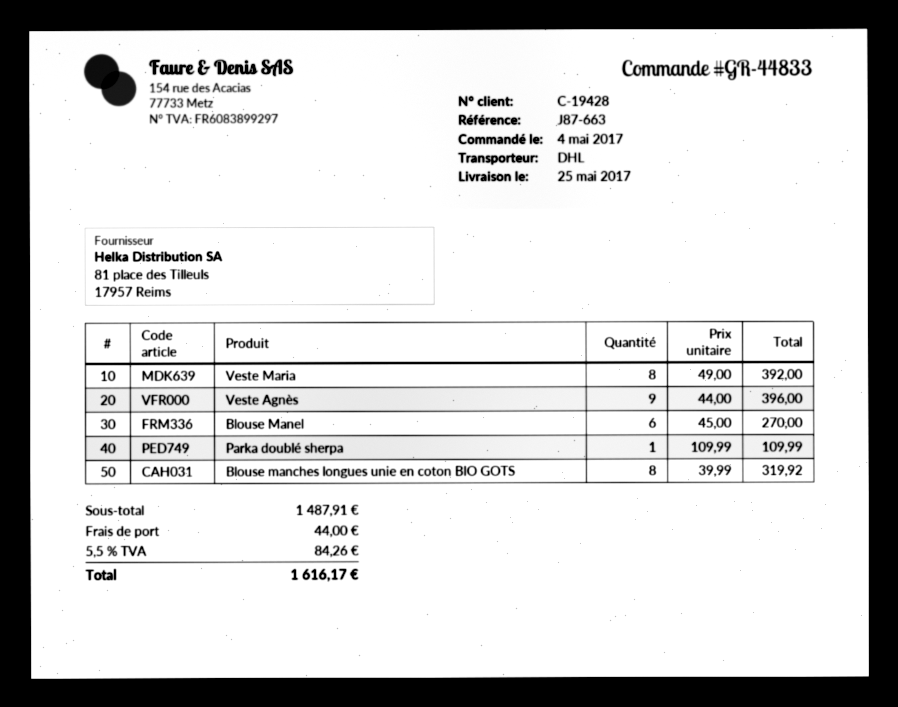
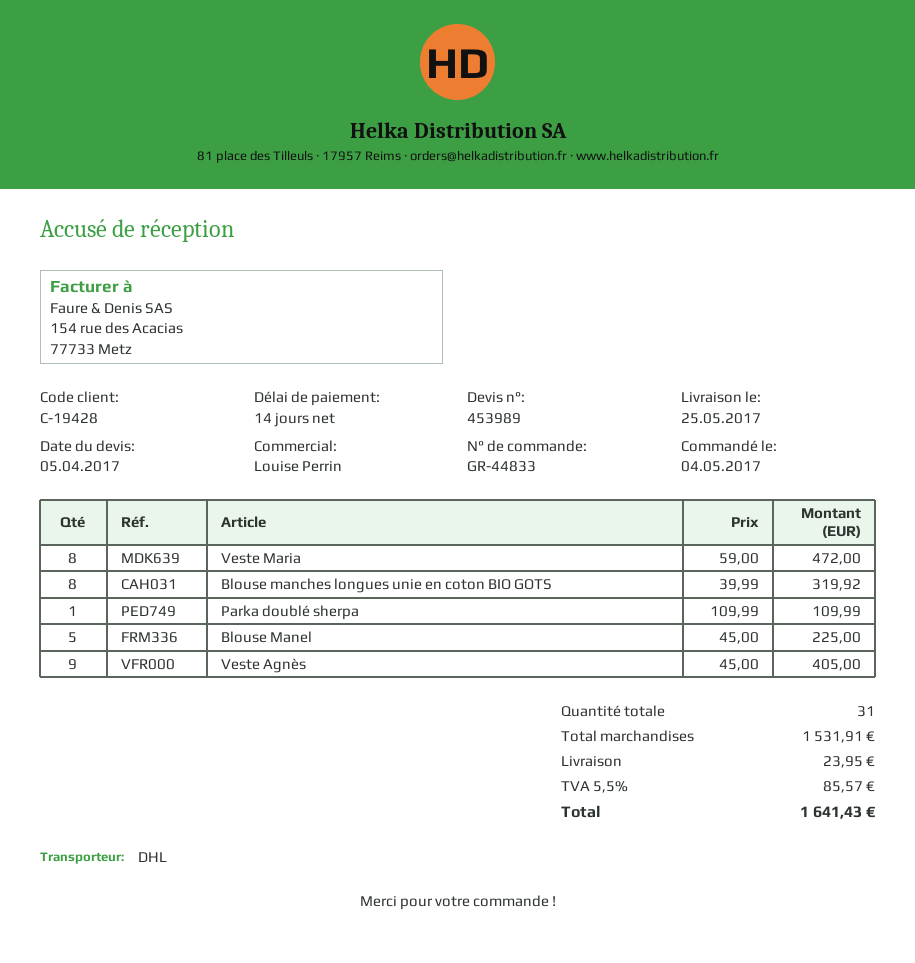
Veste Maria: 8 x 49.00 = 392.00 -> 8 x 59.00 = 472.00
Veste Agnès: 9 x 44.00 = 396.00 -> 9 x 45.00 = 405.00
Blouse Manel: 6 x 45.00 = 270.00 -> 5 x 45.00 = 225.00
subtotal: 1487.91 -> 1531.91
shipping: 44.00 -> 23.95
tax: 5.5% = 84.26 -> 5.5% = 85.57
total: 1616.17 -> 1641.43

